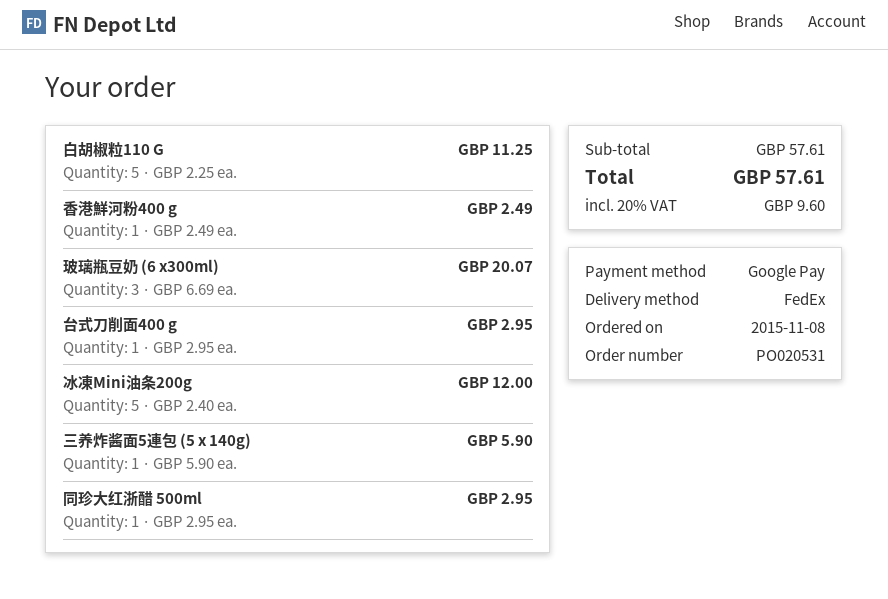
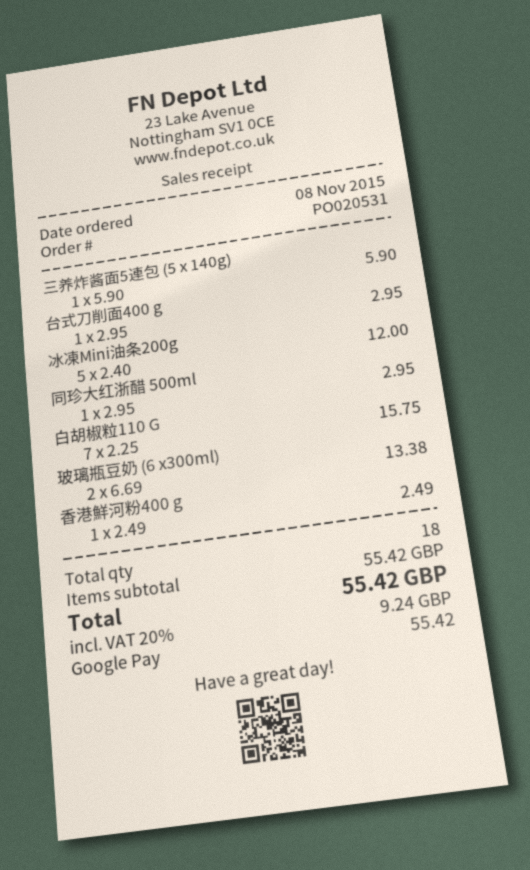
白胡椒粒110 G: 5 x 2.25 = 11.25 -> 7 x 2.25 = 15.75
玻璃瓶豆奶 (6 x300ml): 3 x 6.69 = 20.07 -> 2 x 6.69 = 13.38
subtotal: 57.61 -> 55.42
tax: 20% = 9.60 -> 20% = 9.24
total: 57.61 -> 55.42

